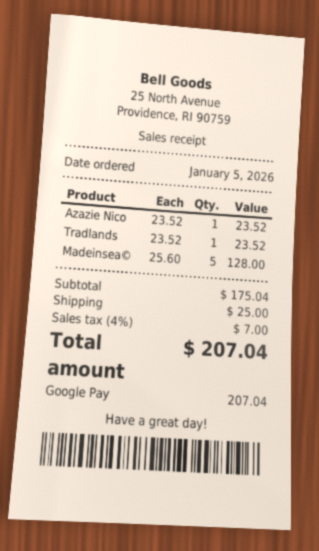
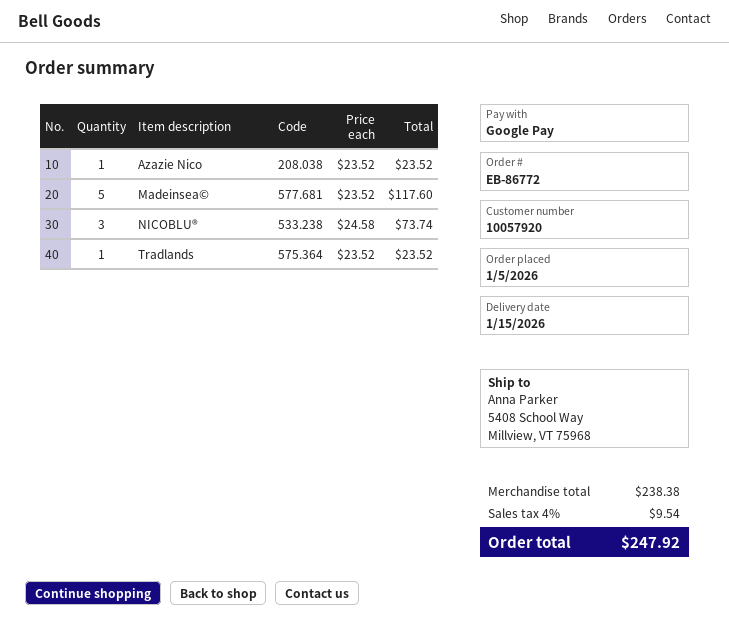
Madeinsea©: 5 x 25.60 = 128.00 -> 5 x 23.52 = 117.60
NICOBLU®: none -> 3 x 24.58 = 73.74
subtotal: 175.04 -> 238.38
shipping: 25.00 -> none
tax: 4% = 7.00 -> 4% = 9.54
total: 207.04 -> 247.92

